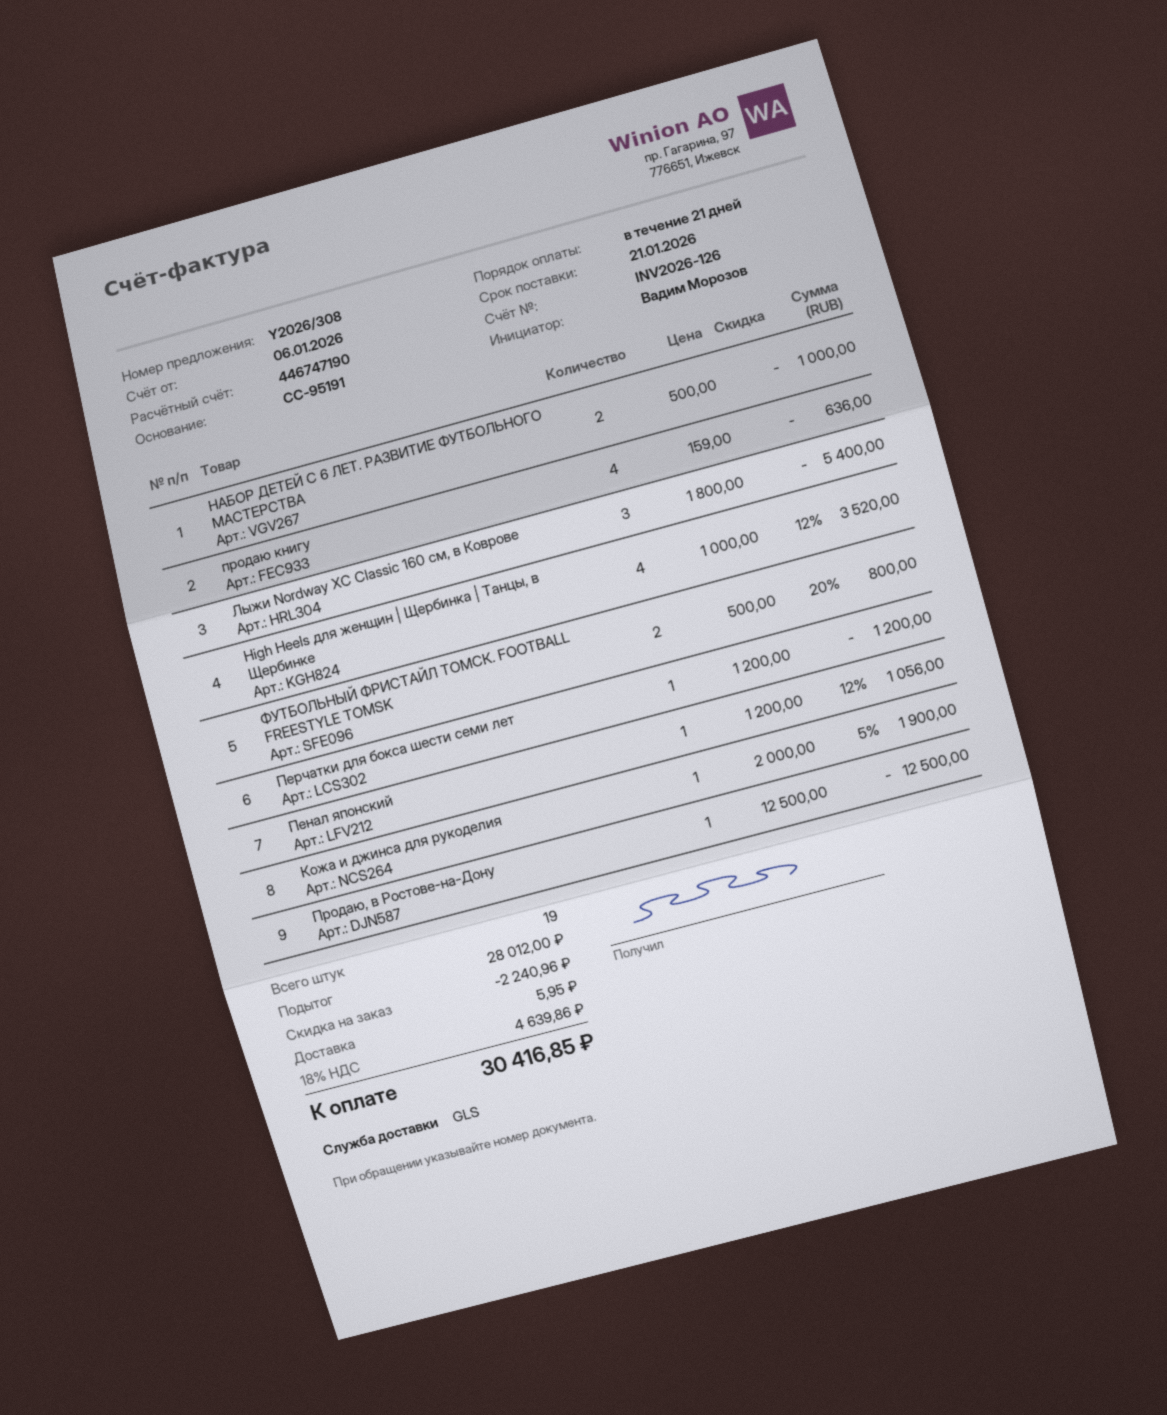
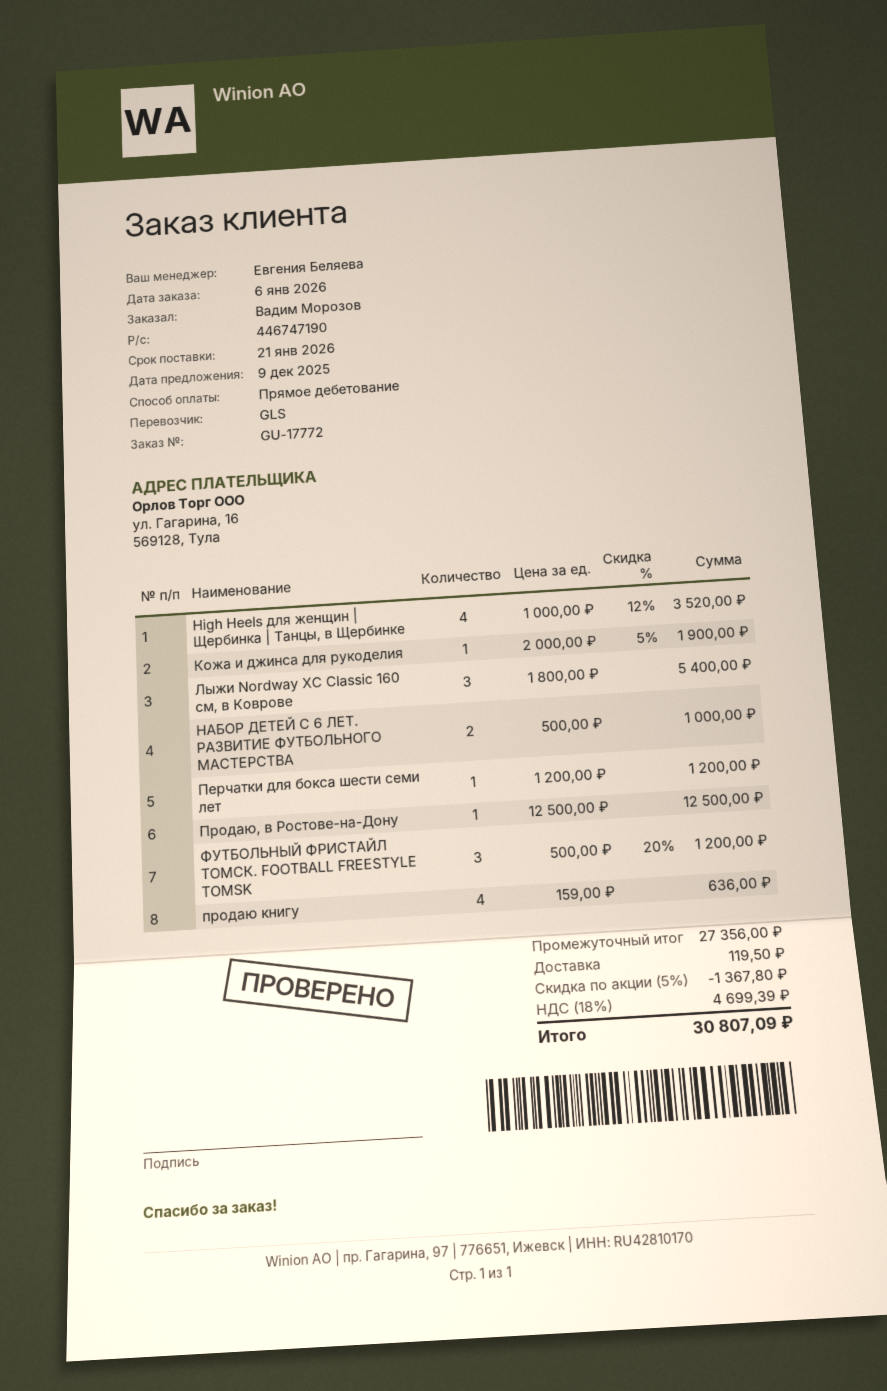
ФУТБОЛЬНЫЙ ФРИСТАЙЛ ТОМСК. FOOTBALL FREESTYLE TOMSK: 2 x 500.00 - 20% = 800.00 -> 3 x 500.00 - 20% = 1200.00
Пенал японский: 1 x 1200.00 - 12% = 1056.00 -> none
subtotal: 28012.00 -> 27356.00
discount: 2240.96 -> 1367.80
shipping: 5.95 -> 119.50
tax: 18% = 4639.86 -> 18% = 4699.39
total: 30416.85 -> 30807.09

